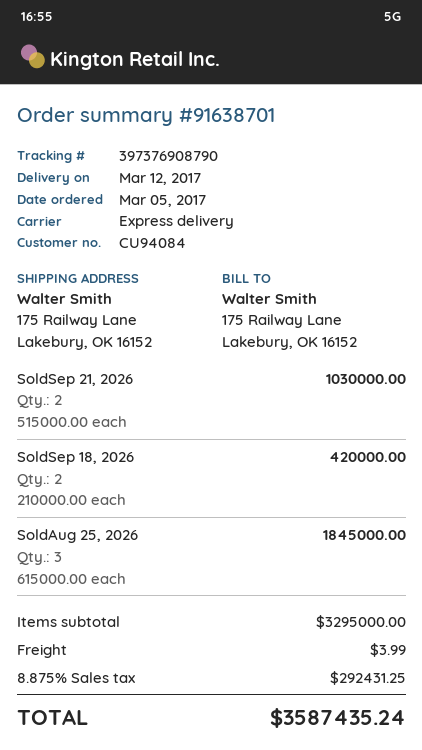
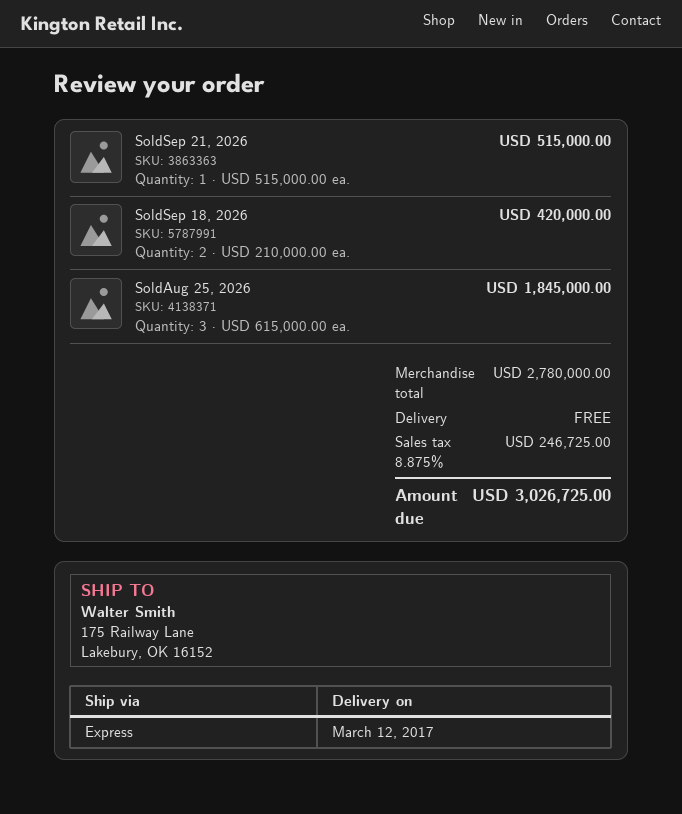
SoldSep 21, 2026: 2 x 515000.00 = 1030000.00 -> 1 x 515000.00 = 515000.00
subtotal: 3295000.00 -> 2780000.00
shipping: 3.99 -> 0.00
tax: 8.875% = 292431.25 -> 8.875% = 246725.00
total: 3587435.24 -> 3026725.00

